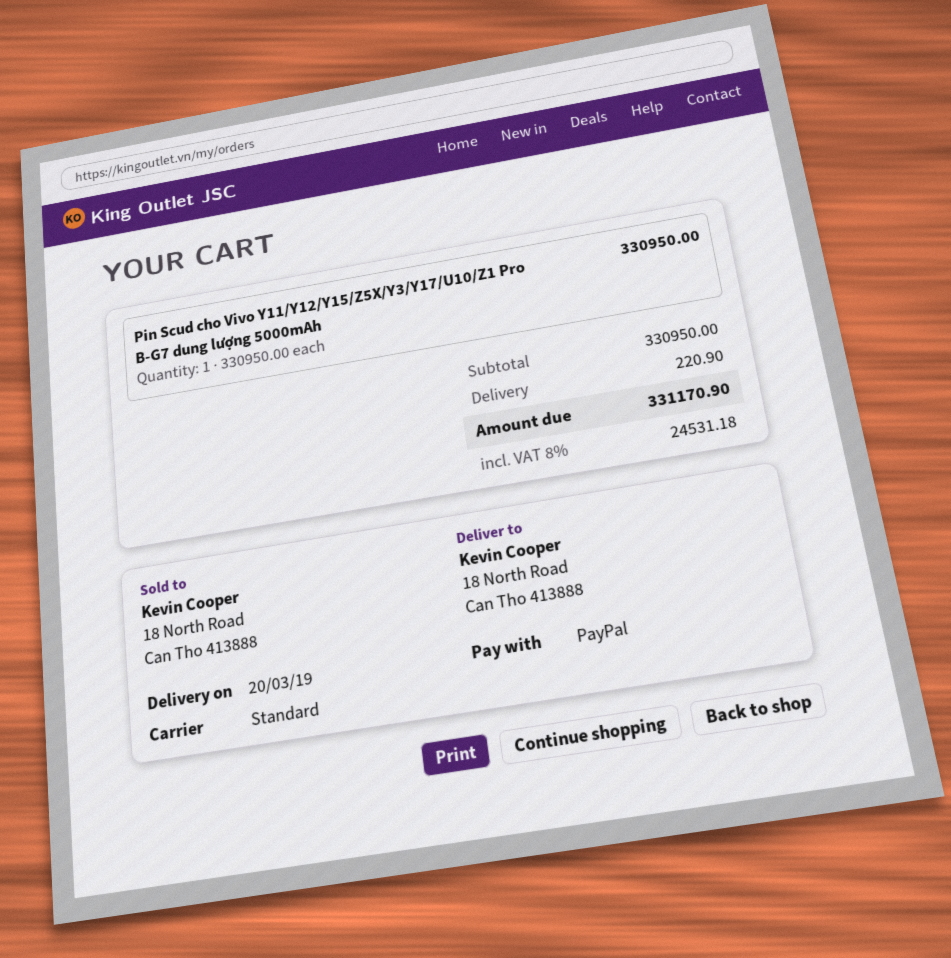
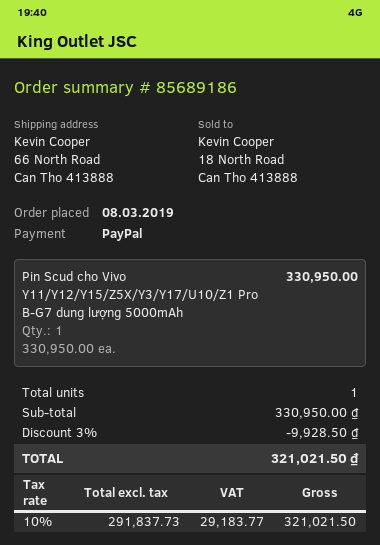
ship to: 18 North Road, Can Tho 413888 -> 66 North Road, Can Tho 413888
discount: none -> 3% = 9928.50
shipping: 220.90 -> none
tax: 8% = 24531.18 -> 10% = 29183.77
total: 331170.90 -> 321021.50

